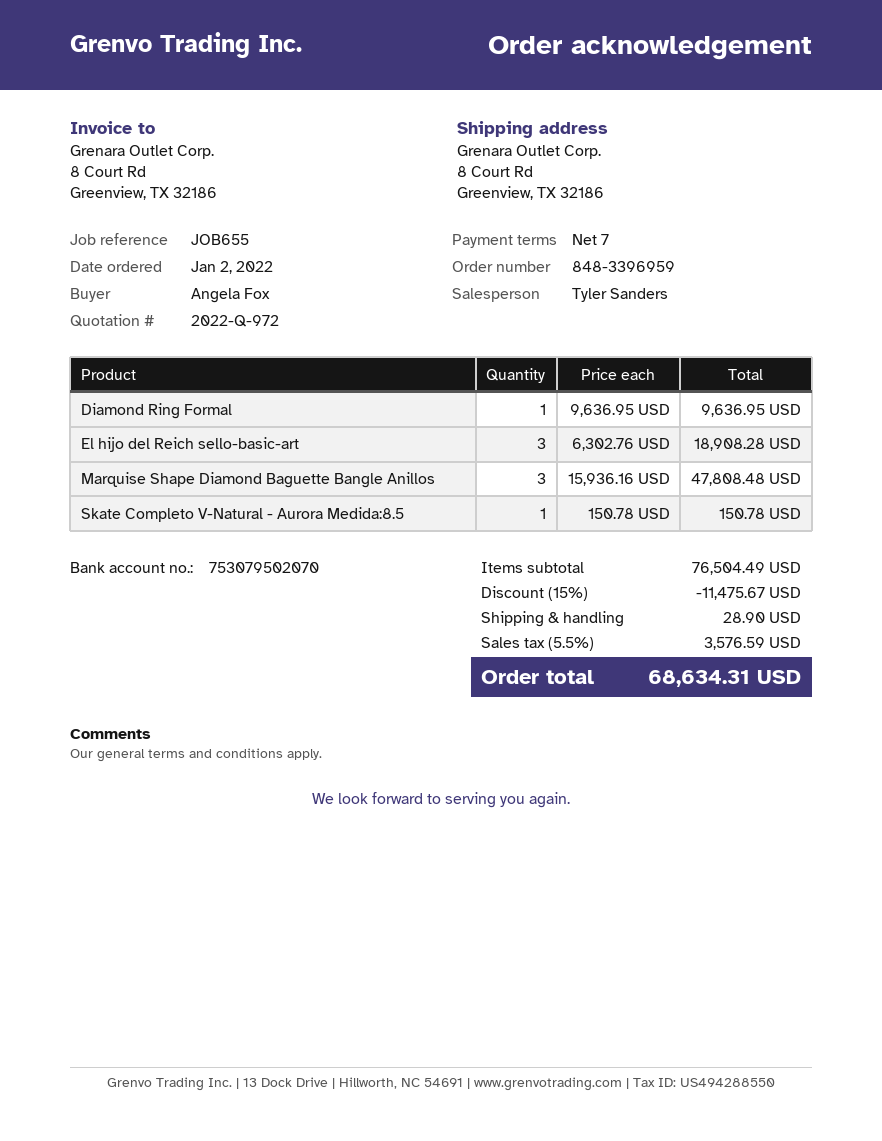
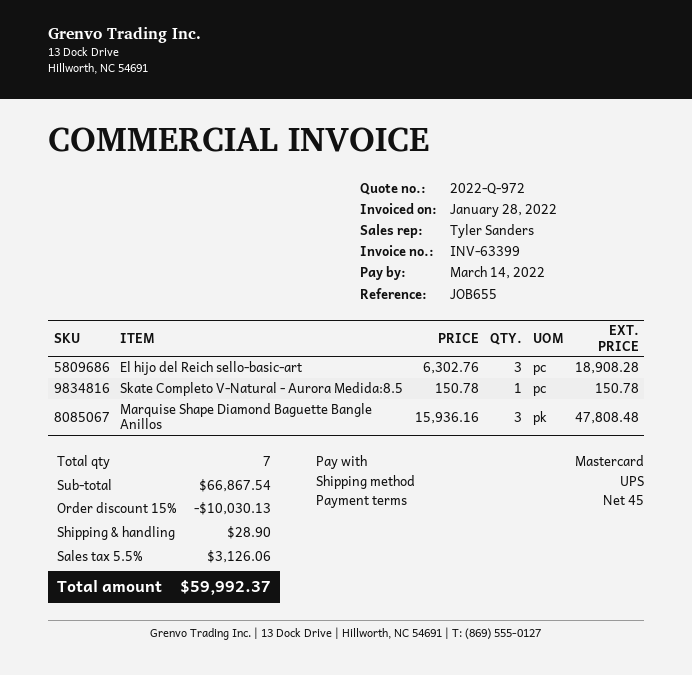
payment terms: 7 days -> 45 days
Diamond Ring Formal: 1 x 9636.95 = 9636.95 -> none
subtotal: 76504.49 -> 66867.54
discount: 15% = 11475.67 -> 15% = 10030.13
tax: 5.5% = 3576.59 -> 5.5% = 3126.06
total: 68634.31 -> 59992.37

